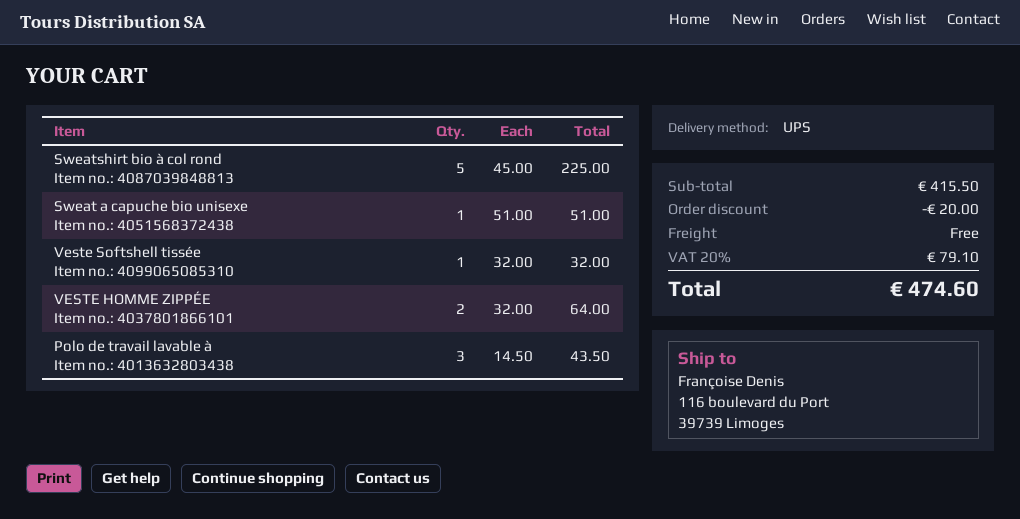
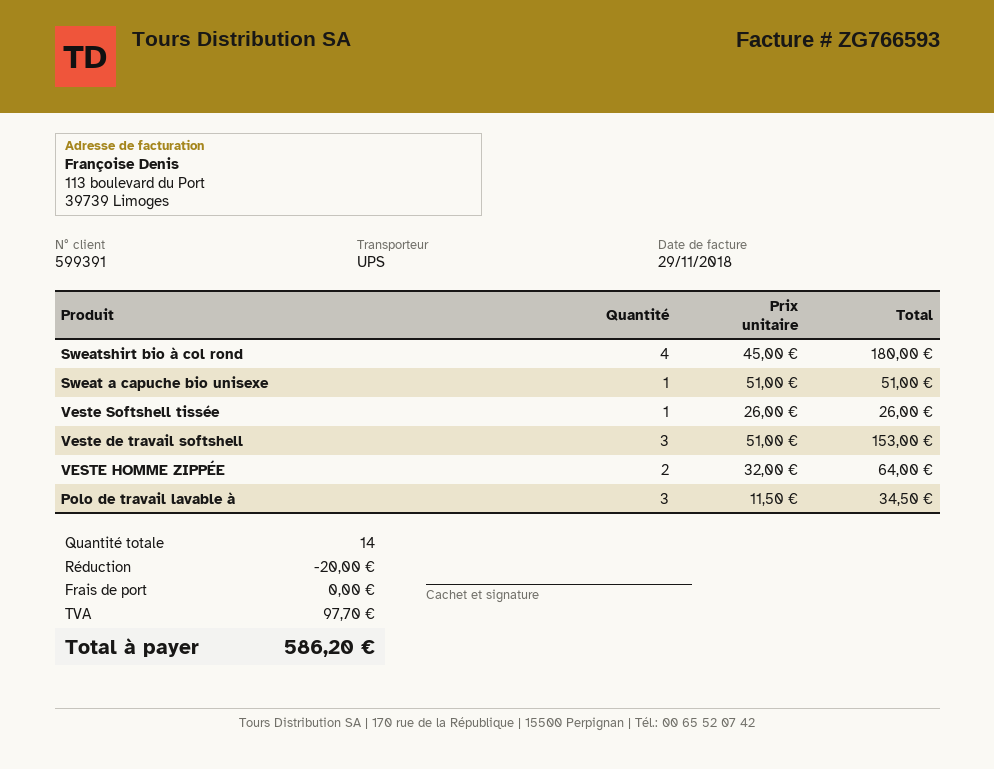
Sweatshirt bio à col rond: 5 x 45.00 = 225.00 -> 4 x 45.00 = 180.00
Veste Softshell tissée: 1 x 32.00 = 32.00 -> 1 x 26.00 = 26.00
Polo de travail lavable à: 3 x 14.50 = 43.50 -> 3 x 11.50 = 34.50
Veste de travail softshell: none -> 3 x 51.00 = 153.00
tax: 79.10 -> 97.70
total: 474.60 -> 586.20

